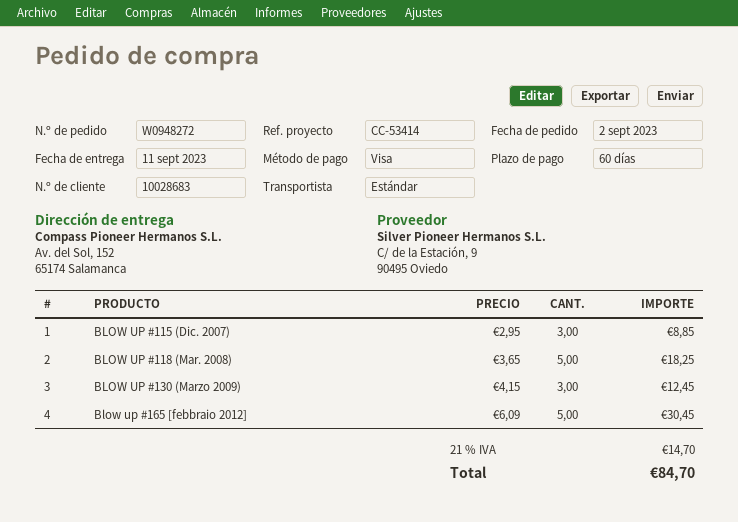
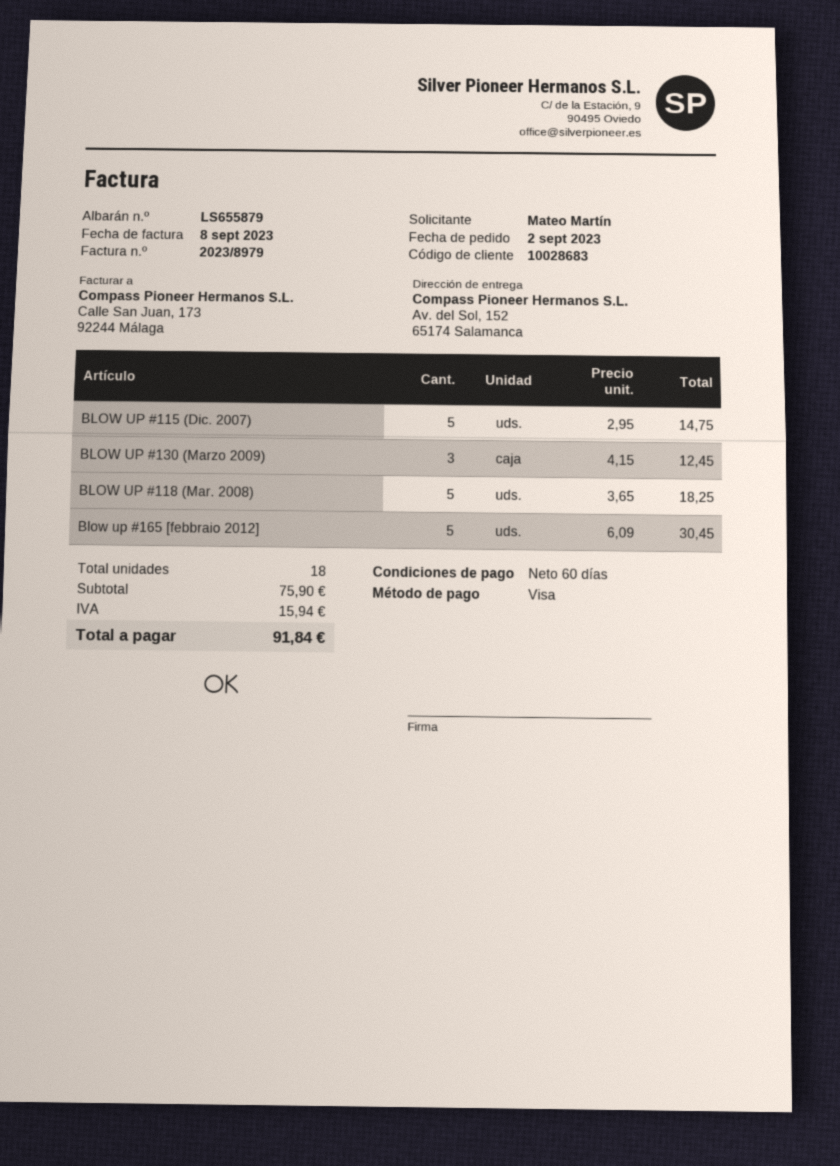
BLOW UP #115 (Dic. 2007): 3 x 2.95 = 8.85 -> 5 x 2.95 = 14.75
tax: 14.70 -> 15.94
total: 84.70 -> 91.84

